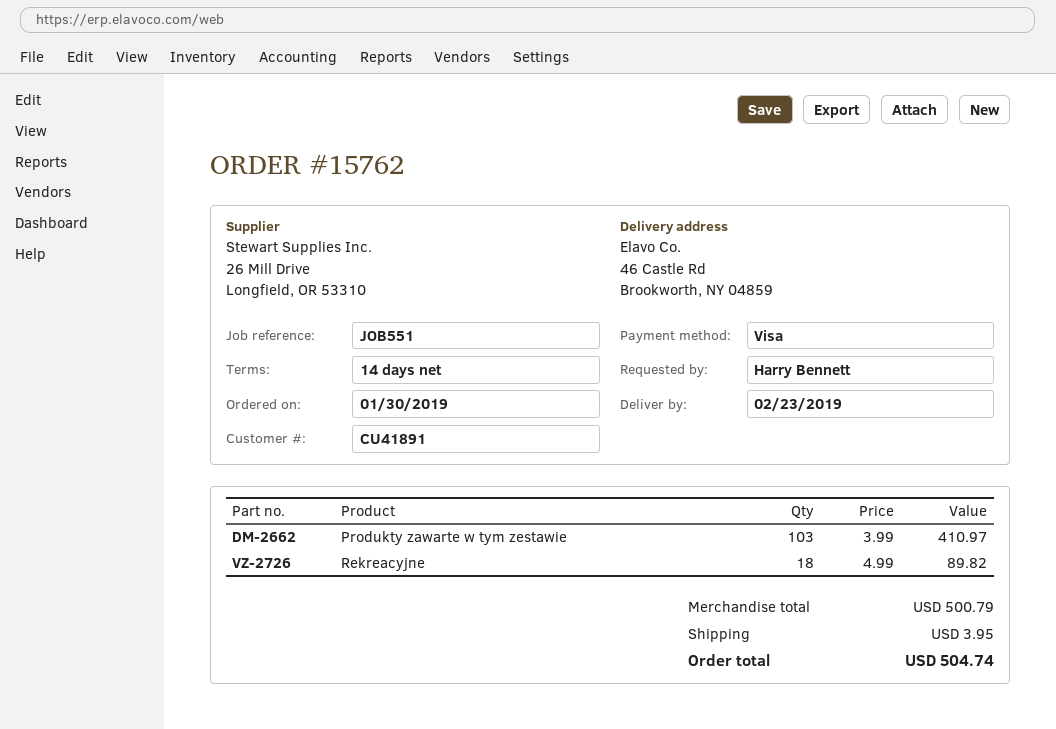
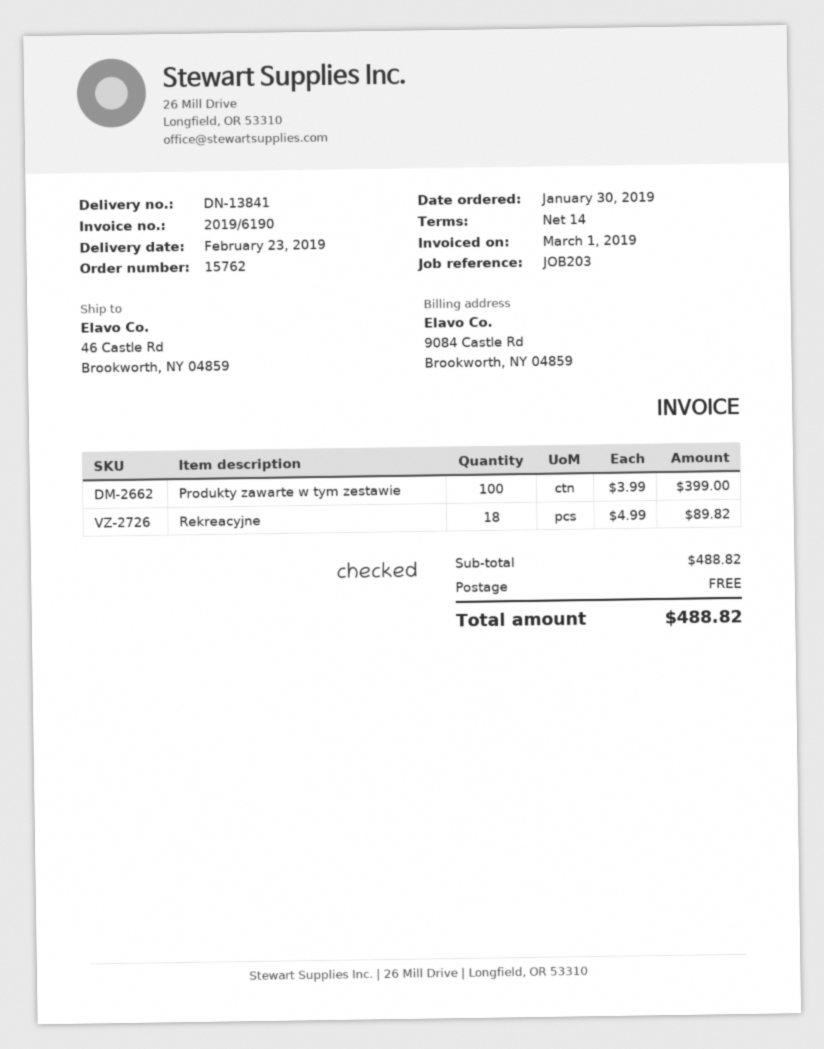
reference: JOB551 -> JOB203
Produkty zawarte w tym zestawie: 103 x 3.99 = 410.97 -> 100 x 3.99 = 399.00
subtotal: 500.79 -> 488.82
shipping: 3.95 -> 0.00
total: 504.74 -> 488.82

